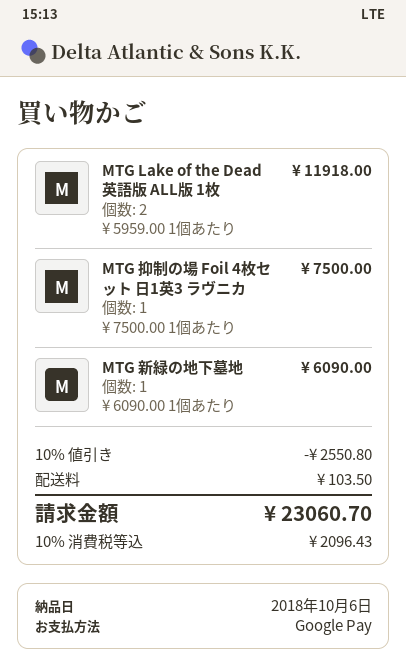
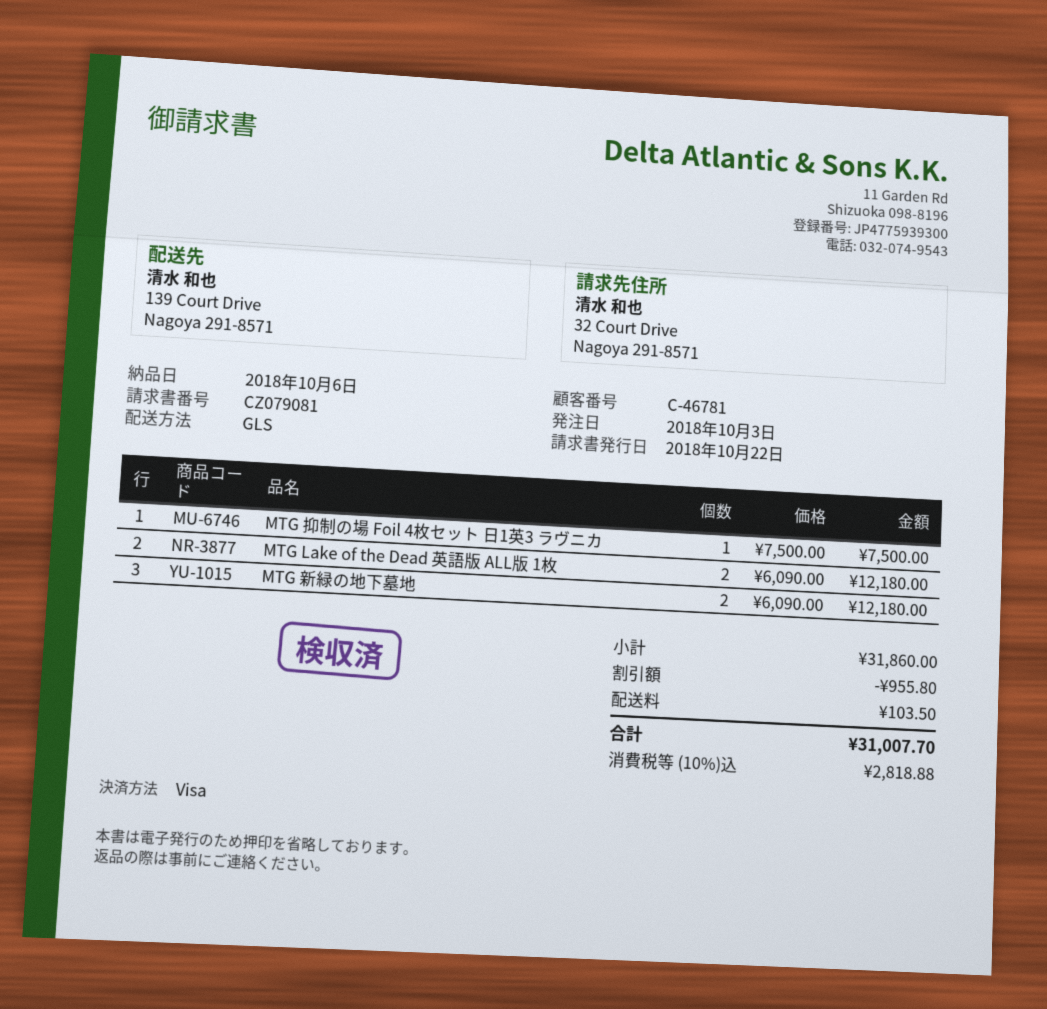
payment method: Google Pay -> Visa
MTG Lake of the Dead 英語版 ALL版 1枚: 2 x 5959.00 = 11918.00 -> 2 x 6090.00 = 12180.00
MTG 新緑の地下墓地: 1 x 6090.00 = 6090.00 -> 2 x 6090.00 = 12180.00
discount: 2550.80 -> 955.80
tax: 10% = 2096.43 -> 10% = 2818.88
total: 23060.70 -> 31007.70

